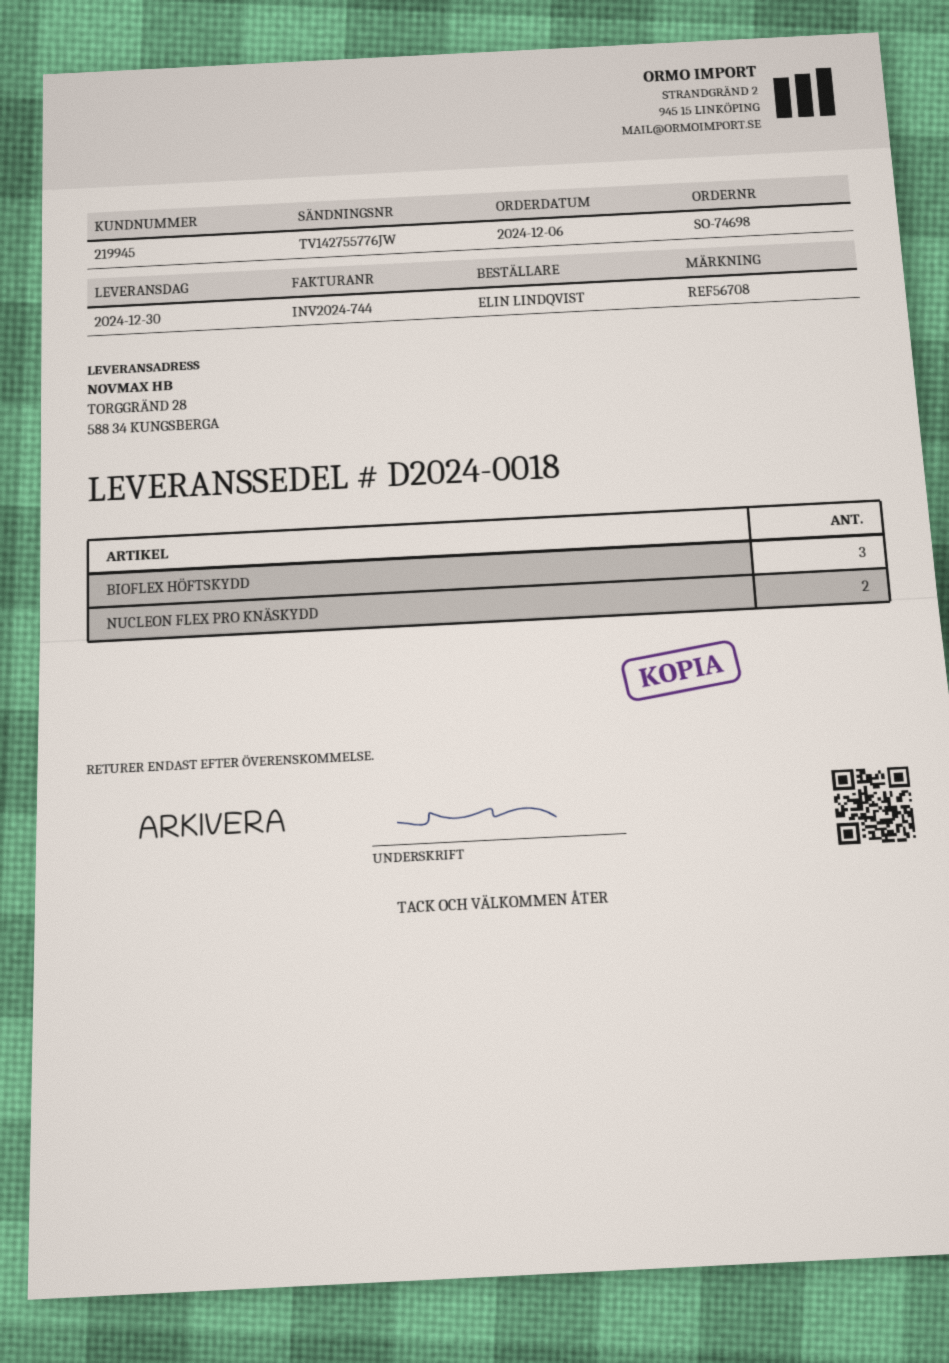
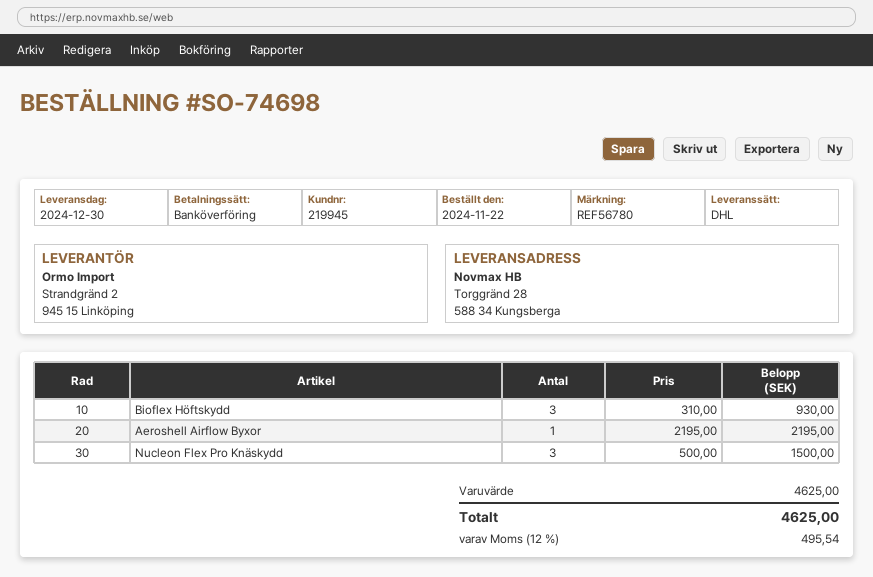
order date: 2024-12-06 -> 2024-11-22
reference: REF56708 -> REF56780
NUCLEON FLEX PRO KNÄSKYDD: 2 -> 3
Aeroshell Airflow Byxor: none -> 1

